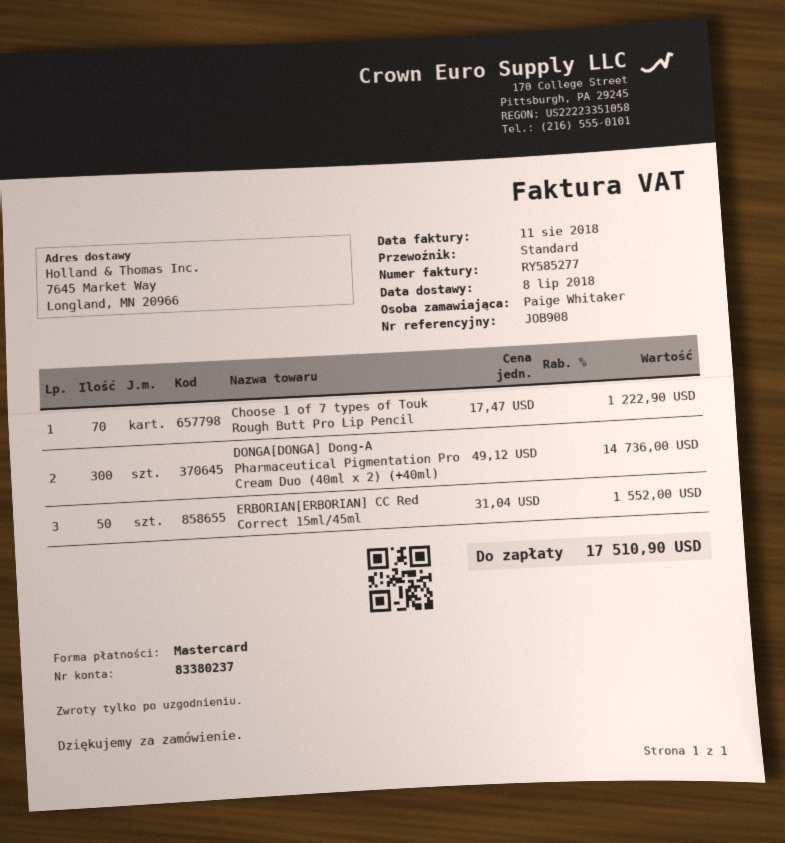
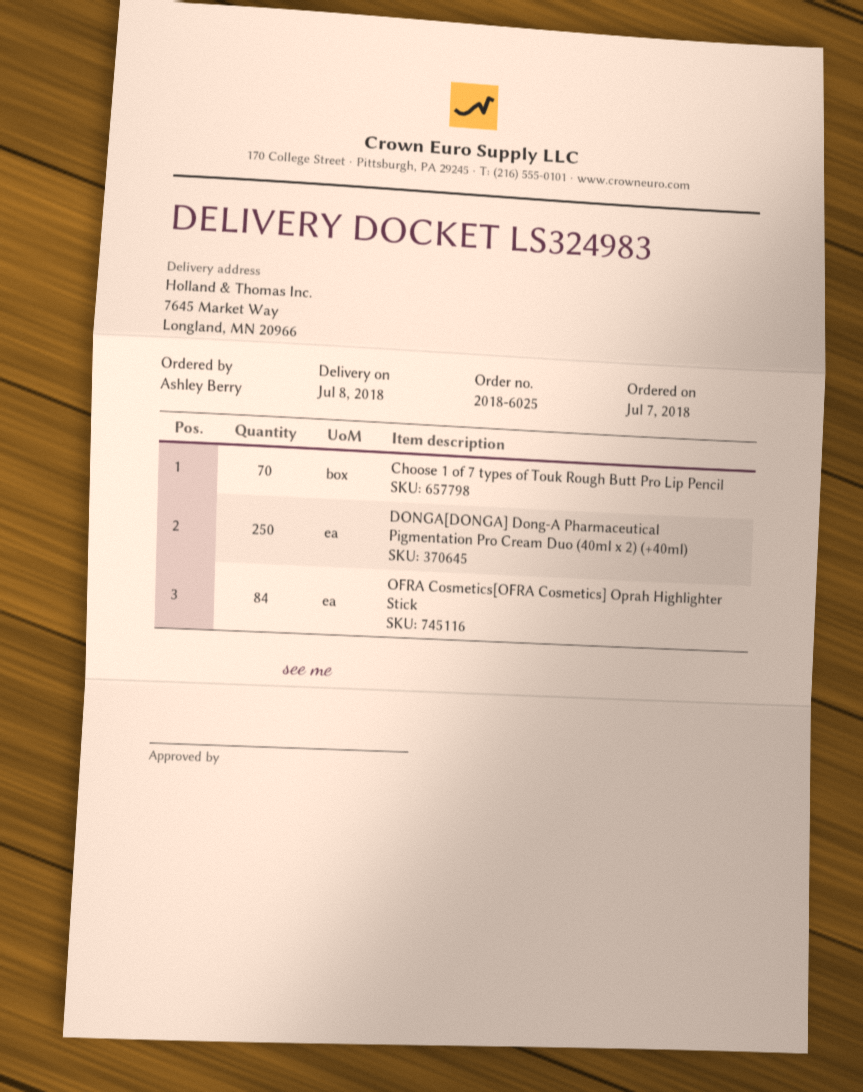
ordered by: Paige Whitaker -> Ashley Berry
DONGA[DONGA] Dong-A Pharmaceutical Pigmentation Pro Cream Duo (40ml x 2) (+40ml): 300 -> 250
ERBORIAN[ERBORIAN] CC Red Correct 15ml/45ml: 50 -> none
OFRA Cosmetics[OFRA Cosmetics] Oprah Highlighter Stick: none -> 84

